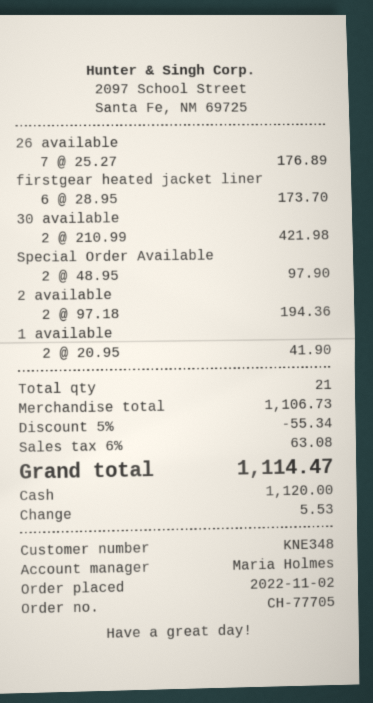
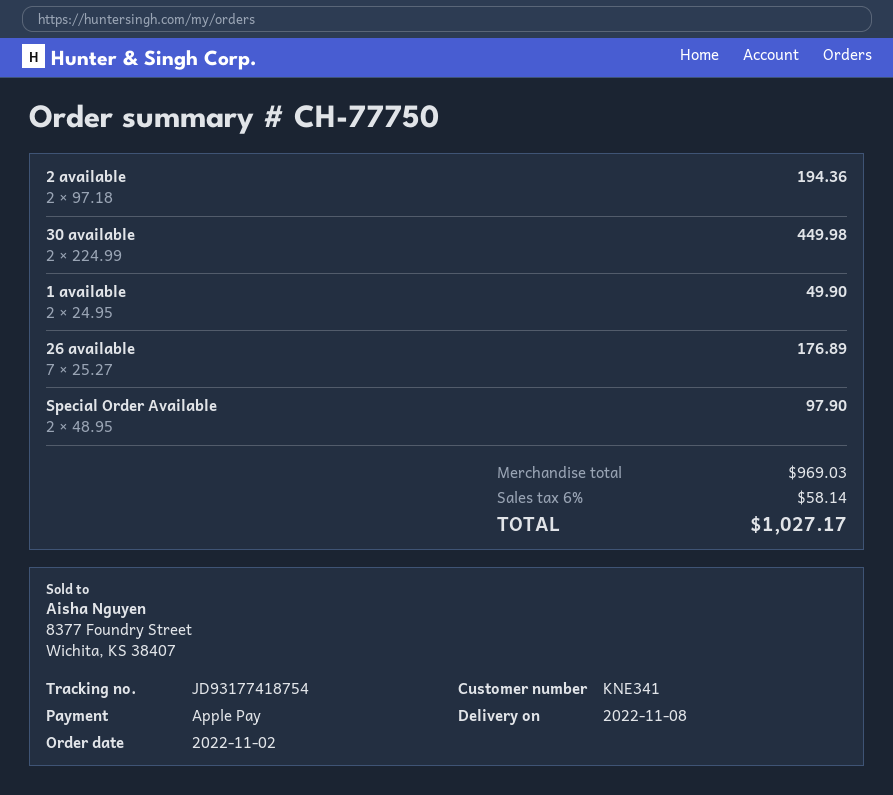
order number: CH-77705 -> CH-77750
customer number: KNE348 -> KNE341
payment method: cash -> Apple Pay
firstgear heated jacket liner: 6 x 28.95 = 173.70 -> none
30 available: 2 x 210.99 = 421.98 -> 2 x 224.99 = 449.98
1 available: 2 x 20.95 = 41.90 -> 2 x 24.95 = 49.90
subtotal: 1106.73 -> 969.03
discount: 5% = 55.34 -> none
tax: 6% = 63.08 -> 6% = 58.14
total: 1114.47 -> 1027.17

